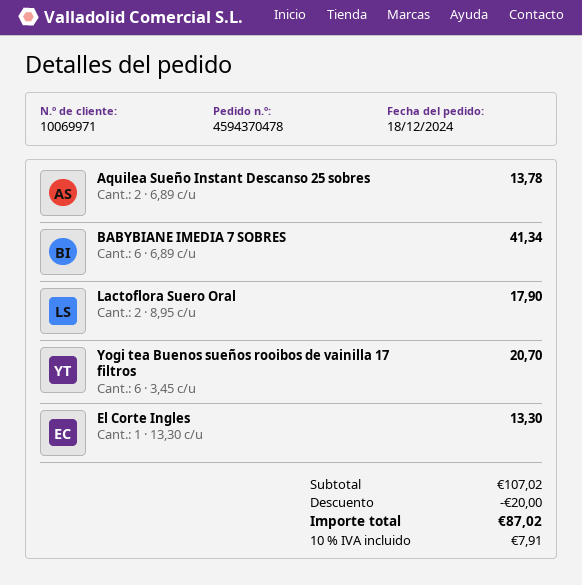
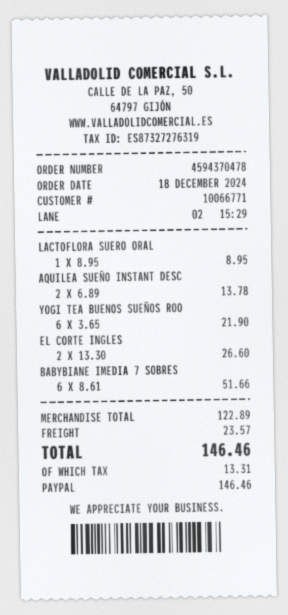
customer number: 10069971 -> 10066771
BABYBIANE IMEDIA 7 SOBRES: 6 x 6.89 = 41.34 -> 6 x 8.61 = 51.66
Lactoflora Suero Oral: 2 x 8.95 = 17.90 -> 1 x 8.95 = 8.95
Yogi tea Buenos sueños rooibos de vainilla 17 filtros: 6 x 3.45 = 20.70 -> 6 x 3.65 = 21.90
El Corte Ingles: 1 x 13.30 = 13.30 -> 2 x 13.30 = 26.60
subtotal: 107.02 -> 122.89
discount: 20.00 -> none
shipping: none -> 23.57
tax: 7.91 -> 13.31
total: 87.02 -> 146.46

